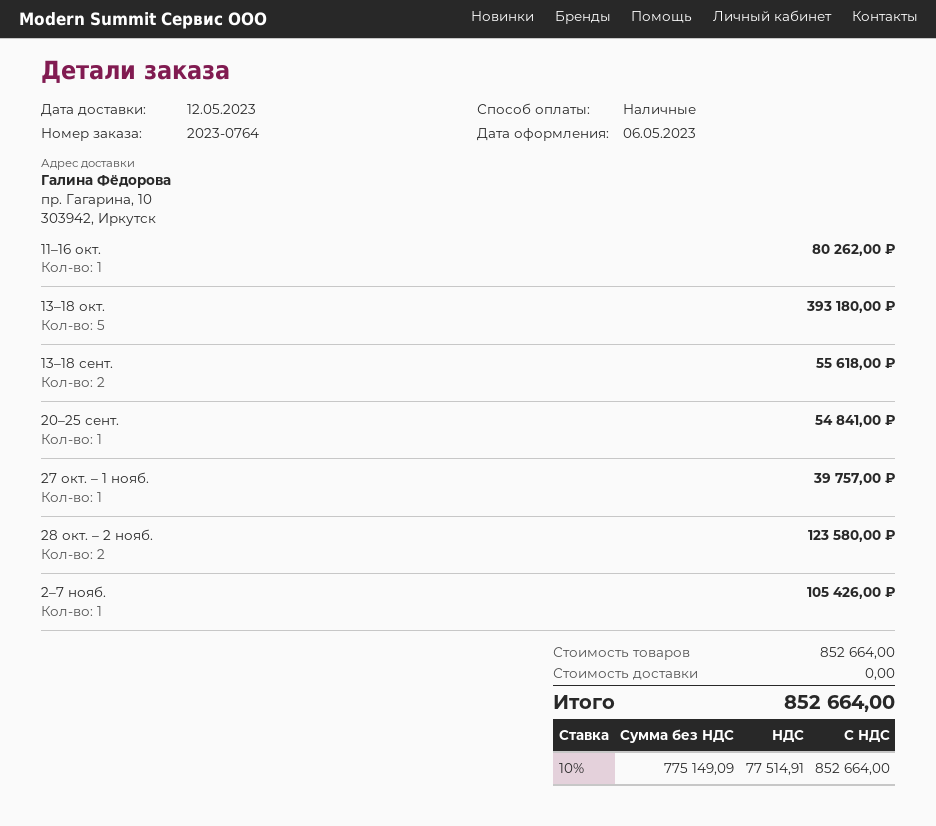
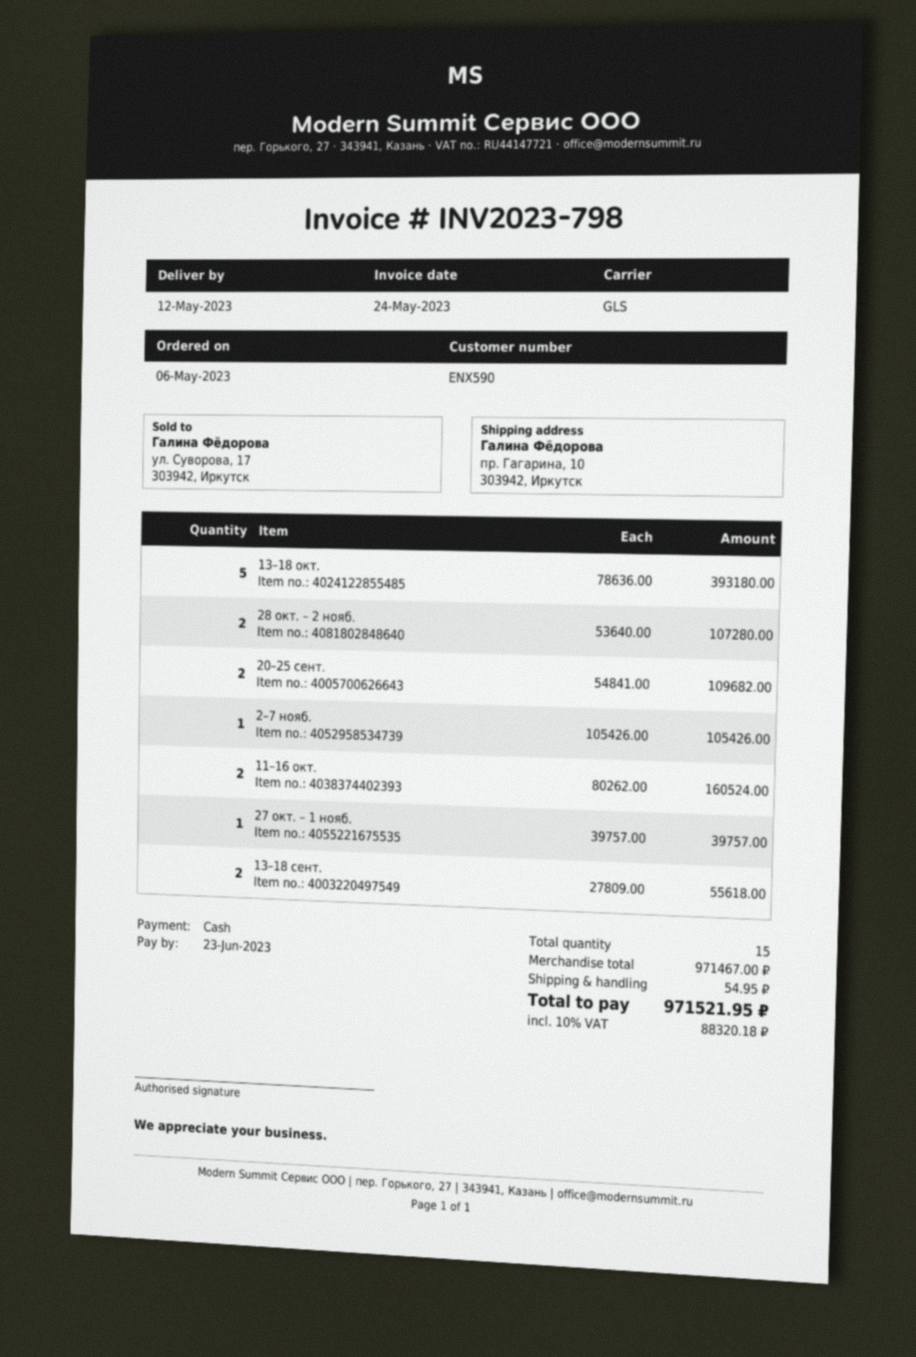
11–16 окт.: 1 for 80262.00 -> 2 for 160524.00
20–25 сент.: 1 for 54841.00 -> 2 for 109682.00
28 окт. – 2 нояб.: 2 for 123580.00 -> 2 for 107280.00
subtotal: 852664.00 -> 971467.00
shipping: 0.00 -> 54.95
tax: 10% = 77514.91 -> 10% = 88320.18
total: 852664.00 -> 971521.95

